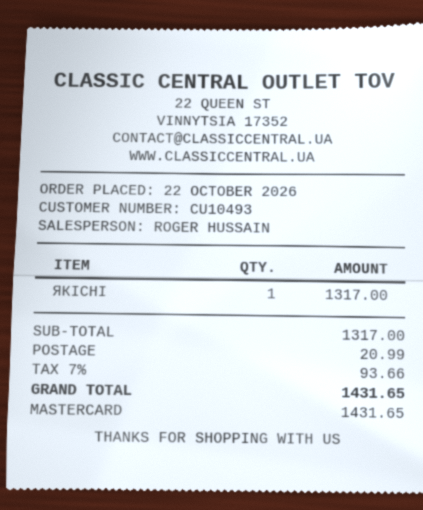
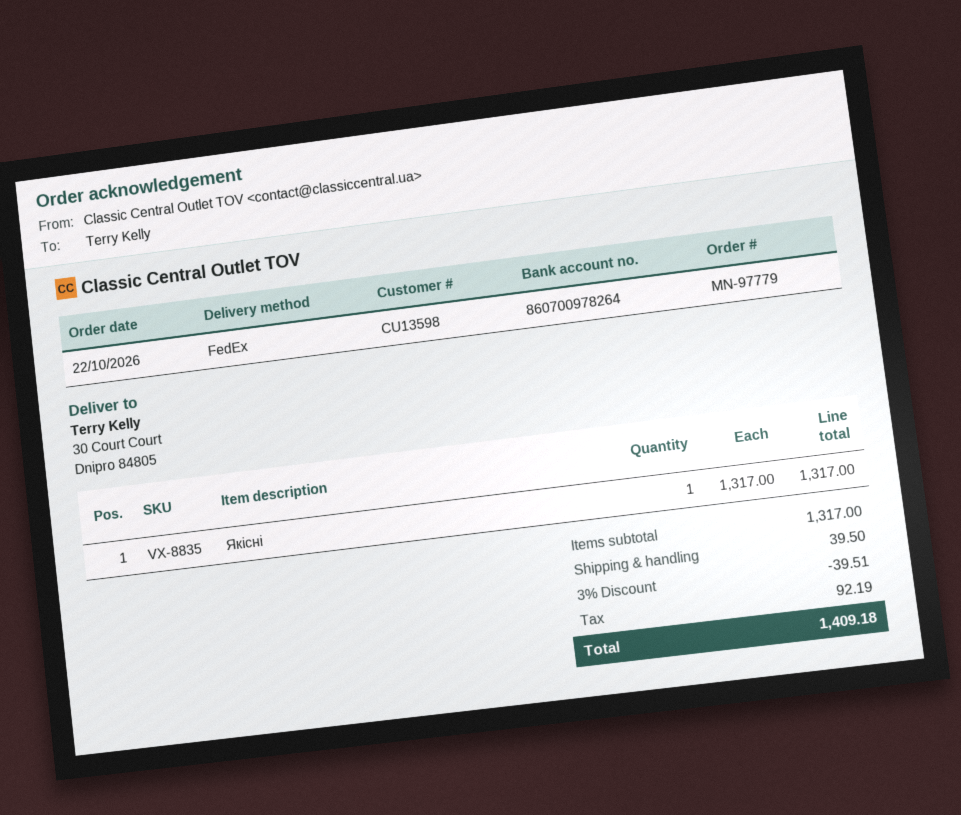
customer number: CU10493 -> CU13598
discount: none -> 3% = 39.51
shipping: 20.99 -> 39.50
tax: 93.66 -> 92.19
total: 1431.65 -> 1409.18

